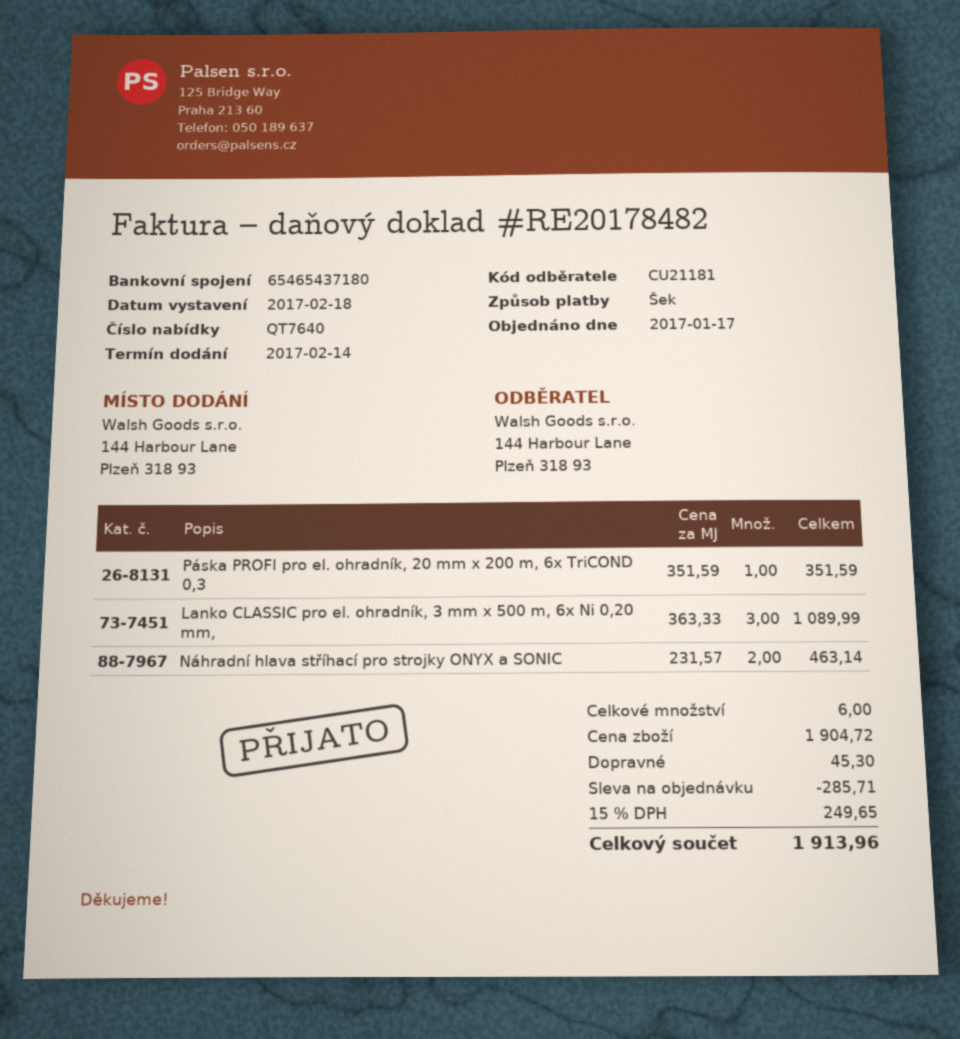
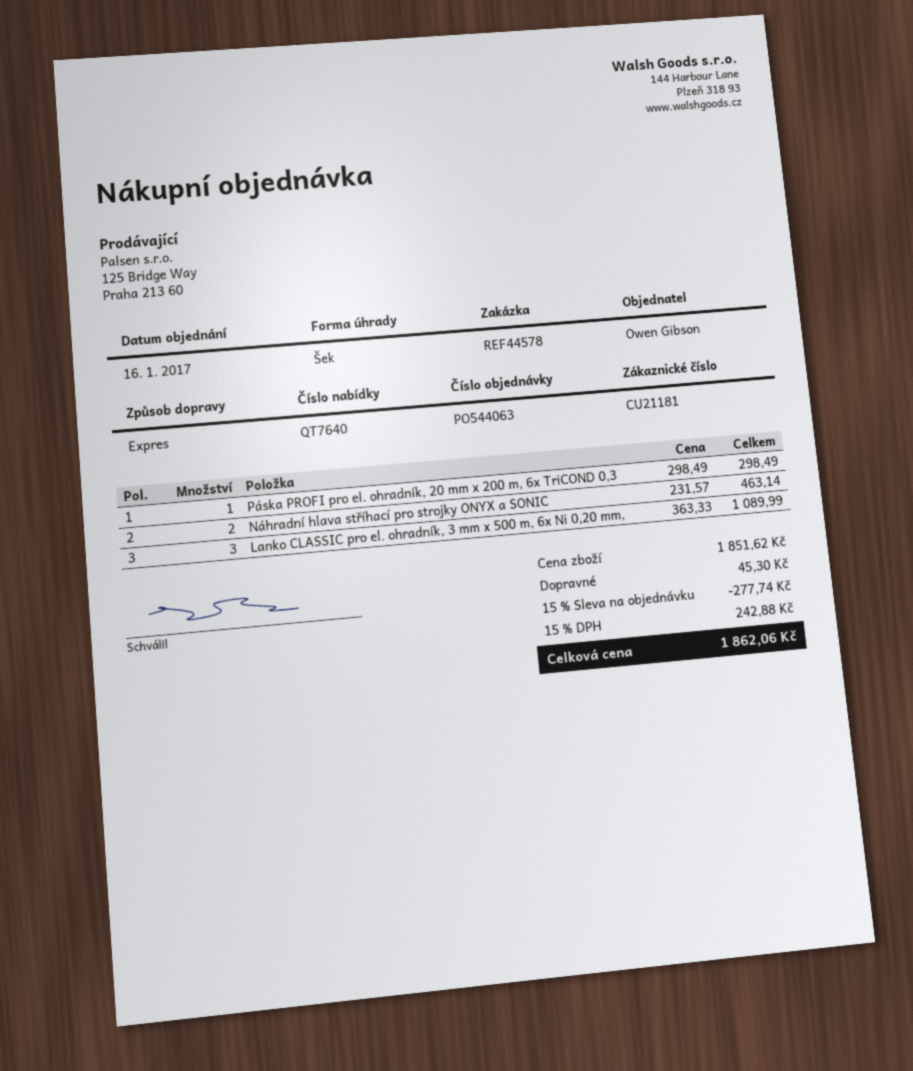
order date: 2017-01-17 -> 2017-01-16
Páska PROFI pro el. ohradník, 20 mm x 200 m, 6x TriCOND 0,3: 1 x 351.59 = 351.59 -> 1 x 298.49 = 298.49
subtotal: 1904.72 -> 1851.62
discount: 285.71 -> 277.74
tax: 15% = 249.65 -> 15% = 242.88
total: 1913.96 -> 1862.06

